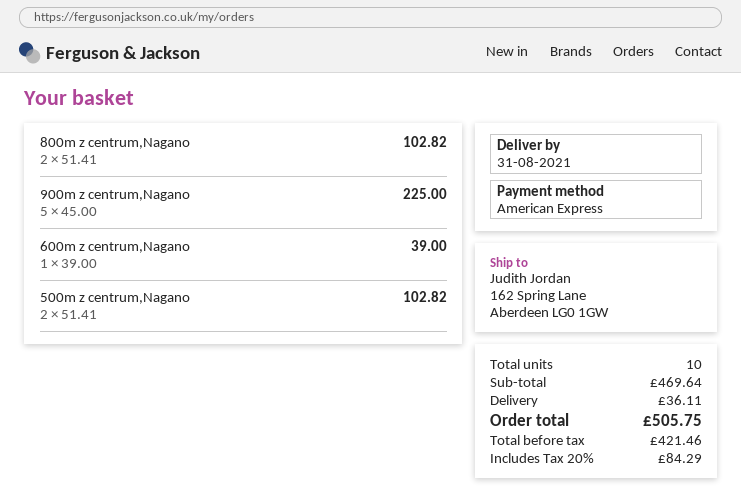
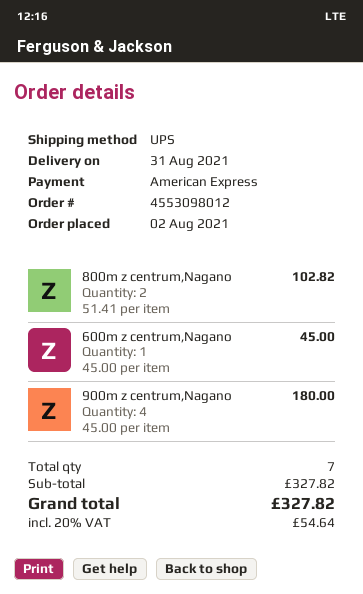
900m z centrum,Nagano: 5 x 45.00 = 225.00 -> 4 x 45.00 = 180.00
600m z centrum,Nagano: 1 x 39.00 = 39.00 -> 1 x 45.00 = 45.00
500m z centrum,Nagano: 2 x 51.41 = 102.82 -> none
total quantity: 10 -> 7
subtotal: 469.64 -> 327.82
shipping: 36.11 -> none
tax: 20% = 84.29 -> 20% = 54.64
total: 505.75 -> 327.82

